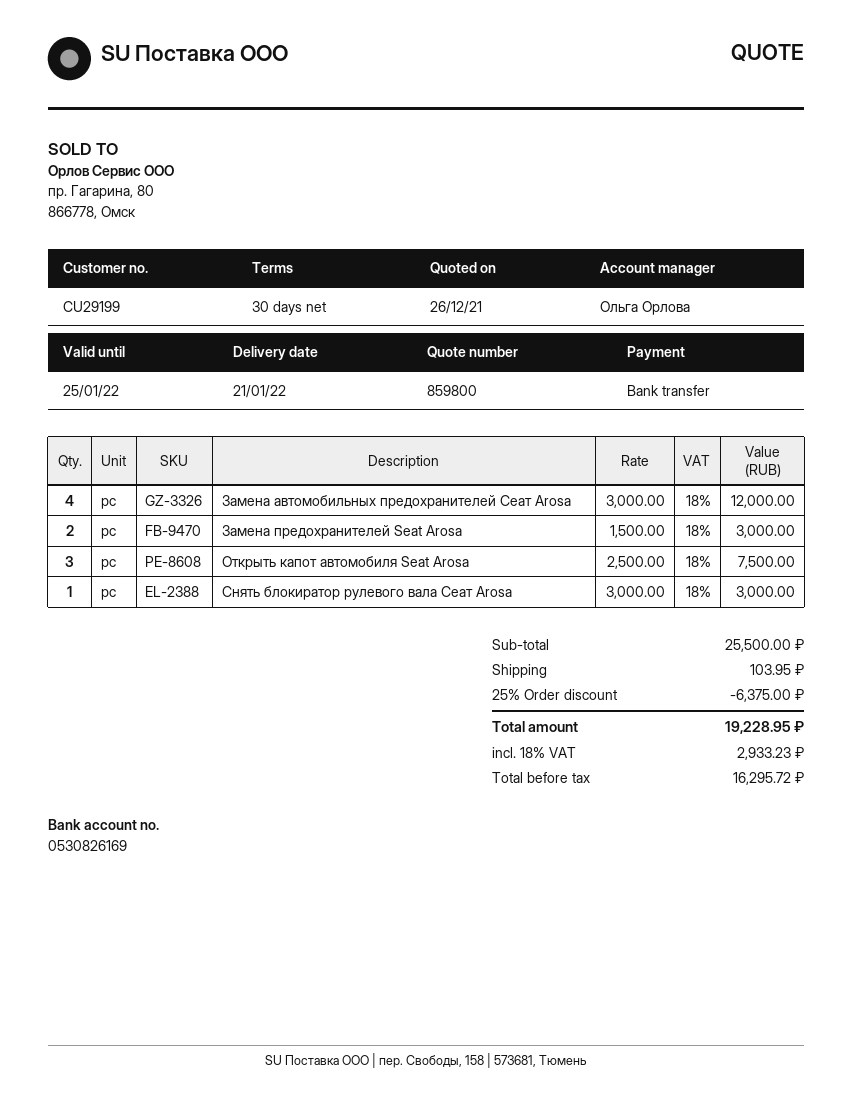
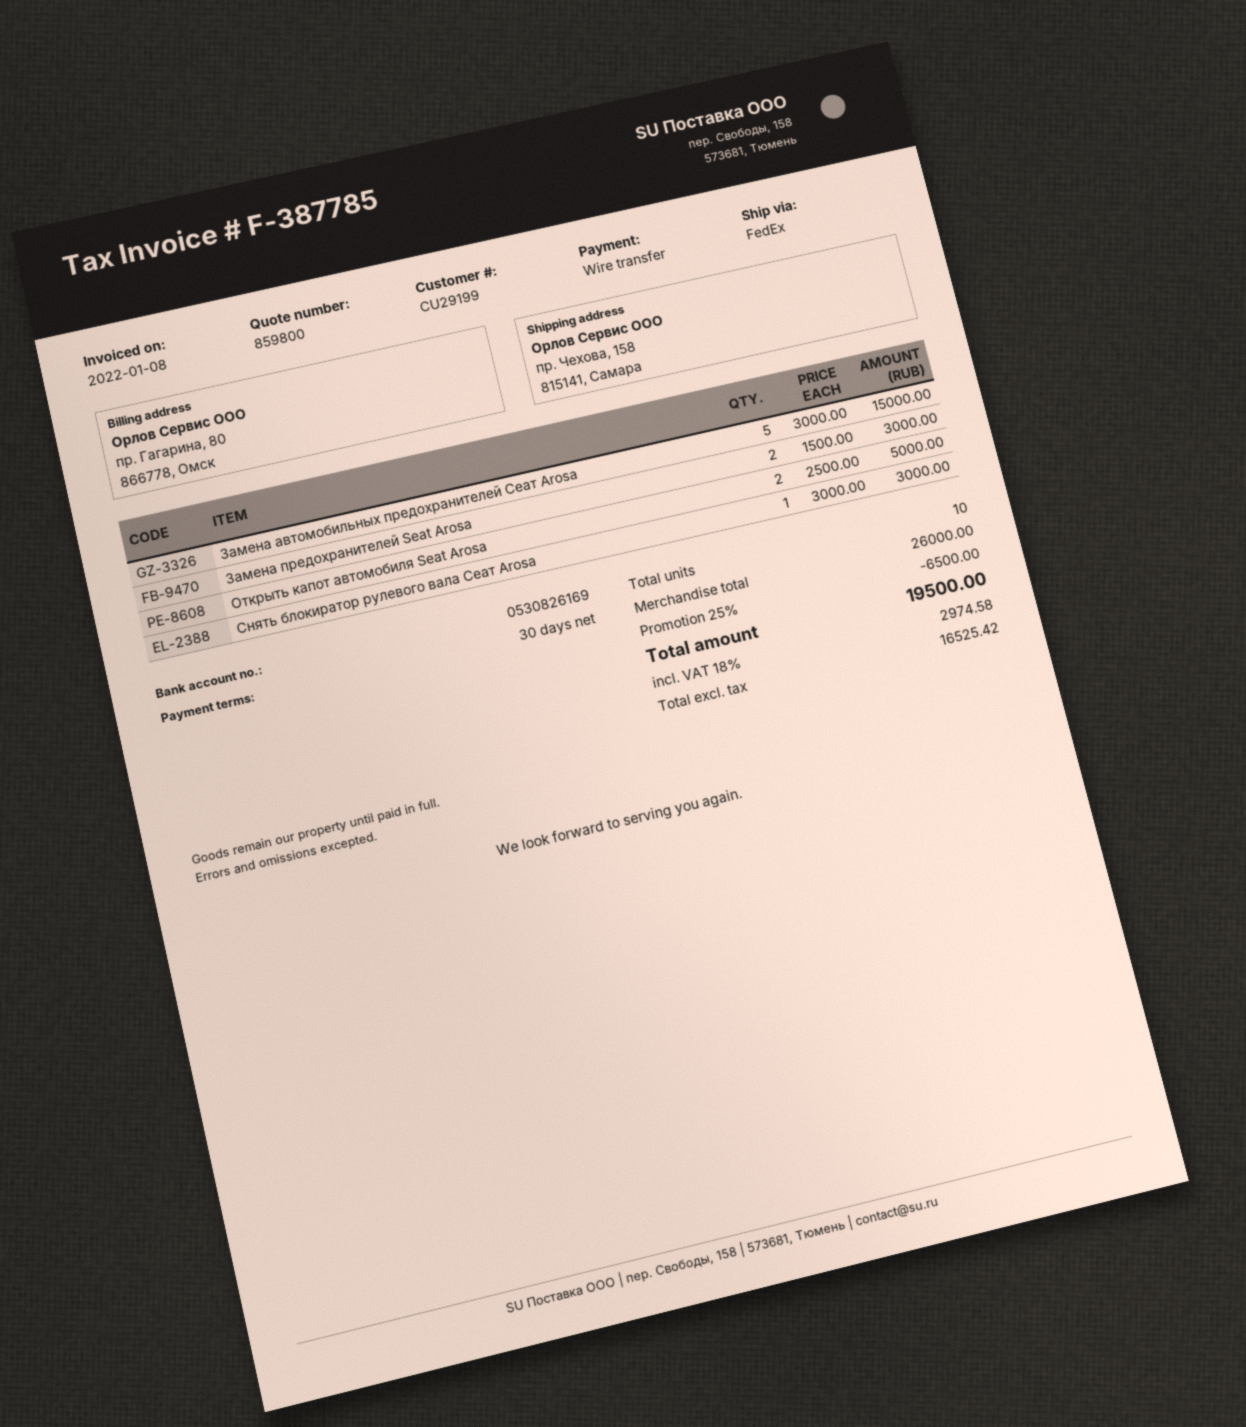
Замена автомобильных предохранителей Сеат Arosa: 4 x 3000.00 = 12000.00 -> 5 x 3000.00 = 15000.00
Открыть капот автомобиля Seat Arosa: 3 x 2500.00 = 7500.00 -> 2 x 2500.00 = 5000.00
subtotal: 25500.00 -> 26000.00
discount: 25% = 6375.00 -> 25% = 6500.00
shipping: 103.95 -> none
net: 16295.72 -> 16525.42
tax: 18% = 2933.23 -> 18% = 2974.58
total: 19228.95 -> 19500.00

